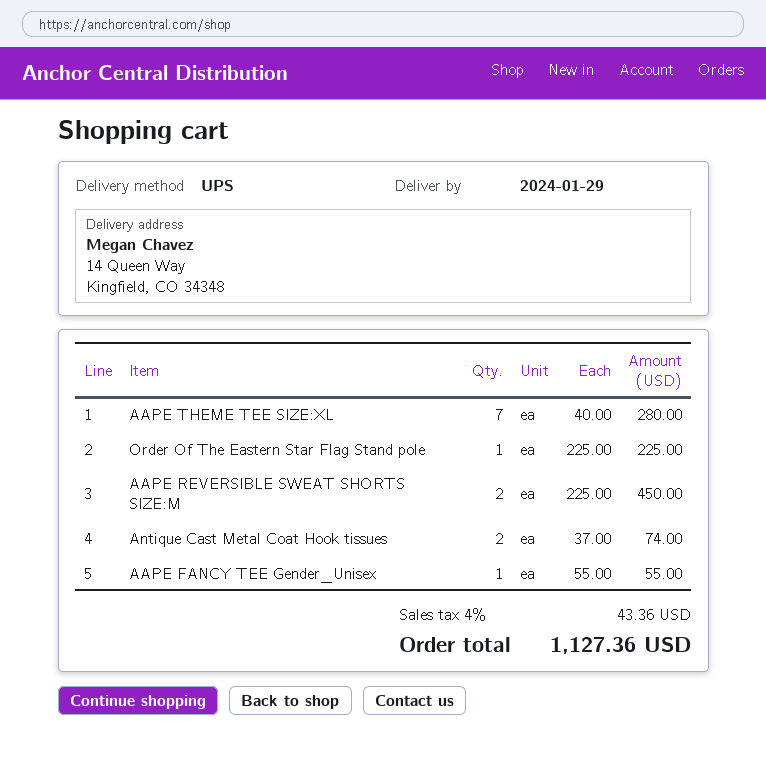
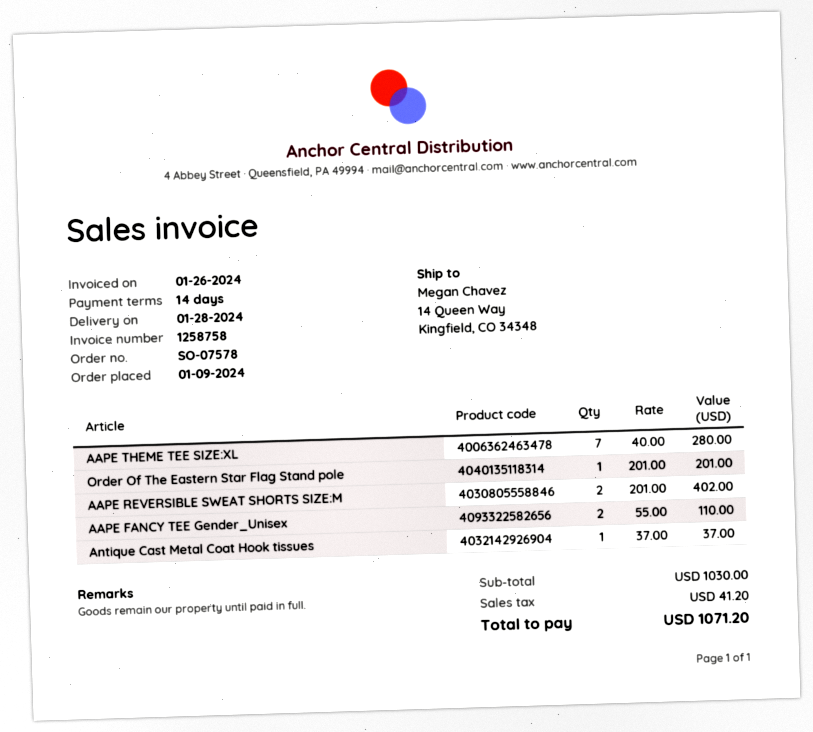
delivery date: 2024-01-29 -> 2024-01-28
Order Of The Eastern Star Flag Stand pole: 1 x 225.00 = 225.00 -> 1 x 201.00 = 201.00
AAPE REVERSIBLE SWEAT SHORTS SIZE:M: 2 x 225.00 = 450.00 -> 2 x 201.00 = 402.00
Antique Cast Metal Coat Hook tissues: 2 x 37.00 = 74.00 -> 1 x 37.00 = 37.00
AAPE FANCY TEE Gender_Unisex: 1 x 55.00 = 55.00 -> 2 x 55.00 = 110.00
tax: 43.36 -> 41.20
total: 1127.36 -> 1071.20

